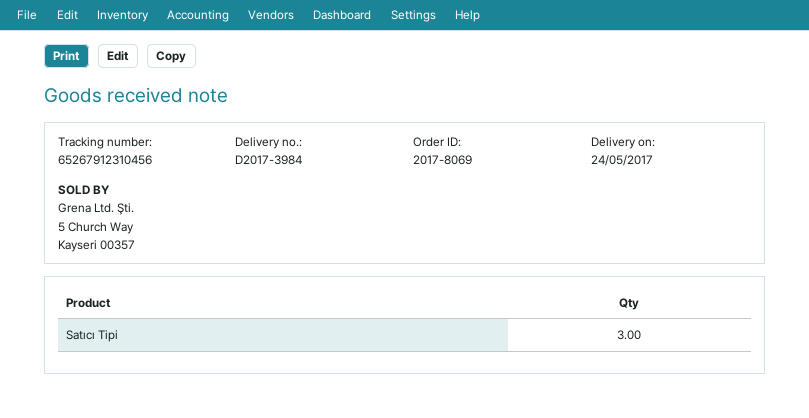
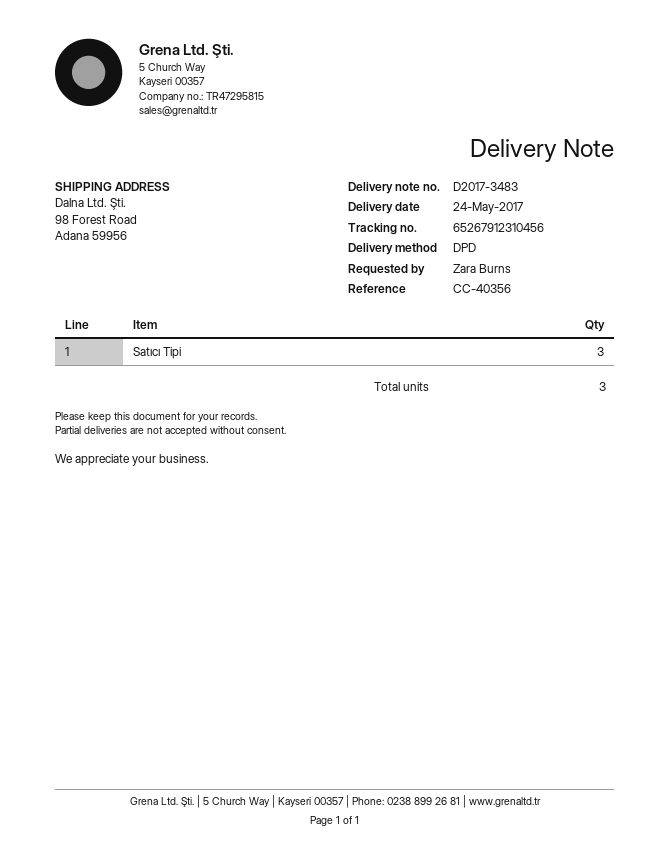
delivery note number: D2017-3984 -> D2017-3483

